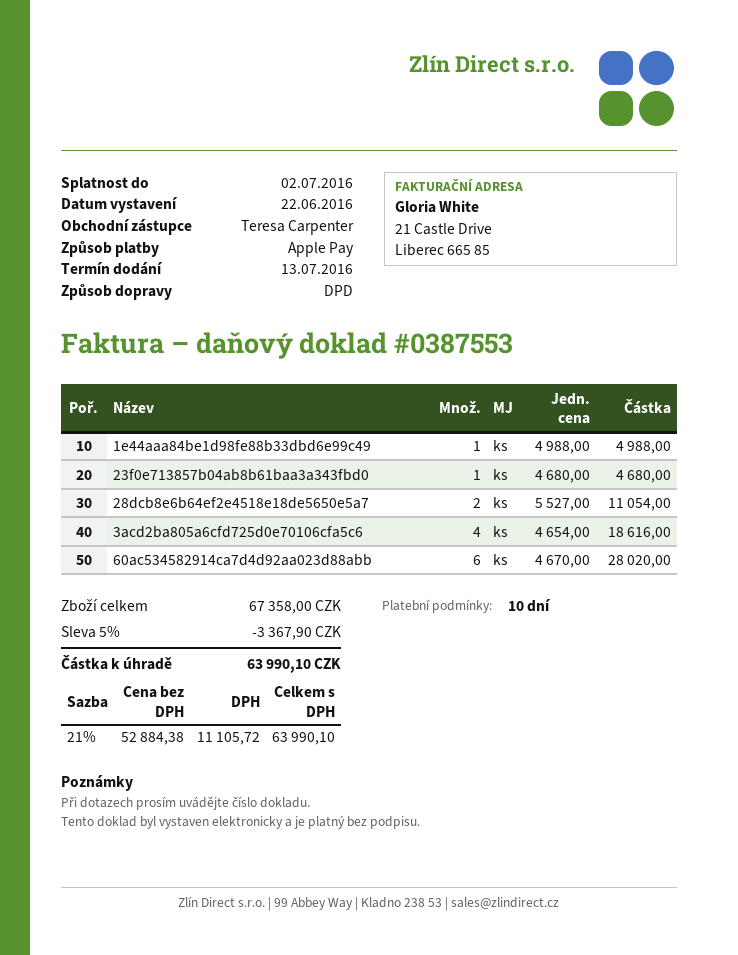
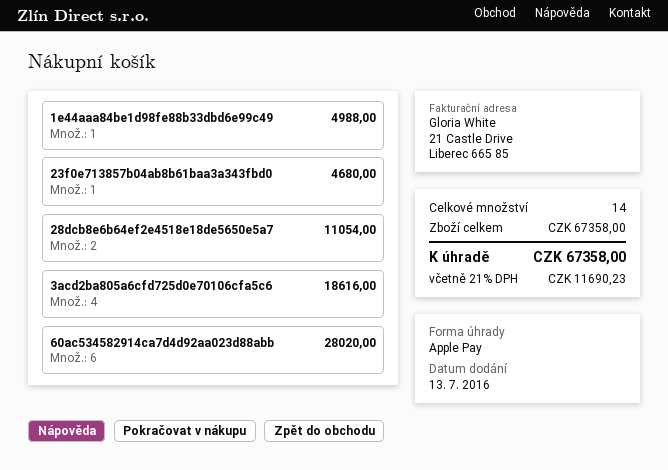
discount: 5% = 3367.90 -> none
tax: 21% = 11105.72 -> 21% = 11690.23
total: 63990.10 -> 67358.00

